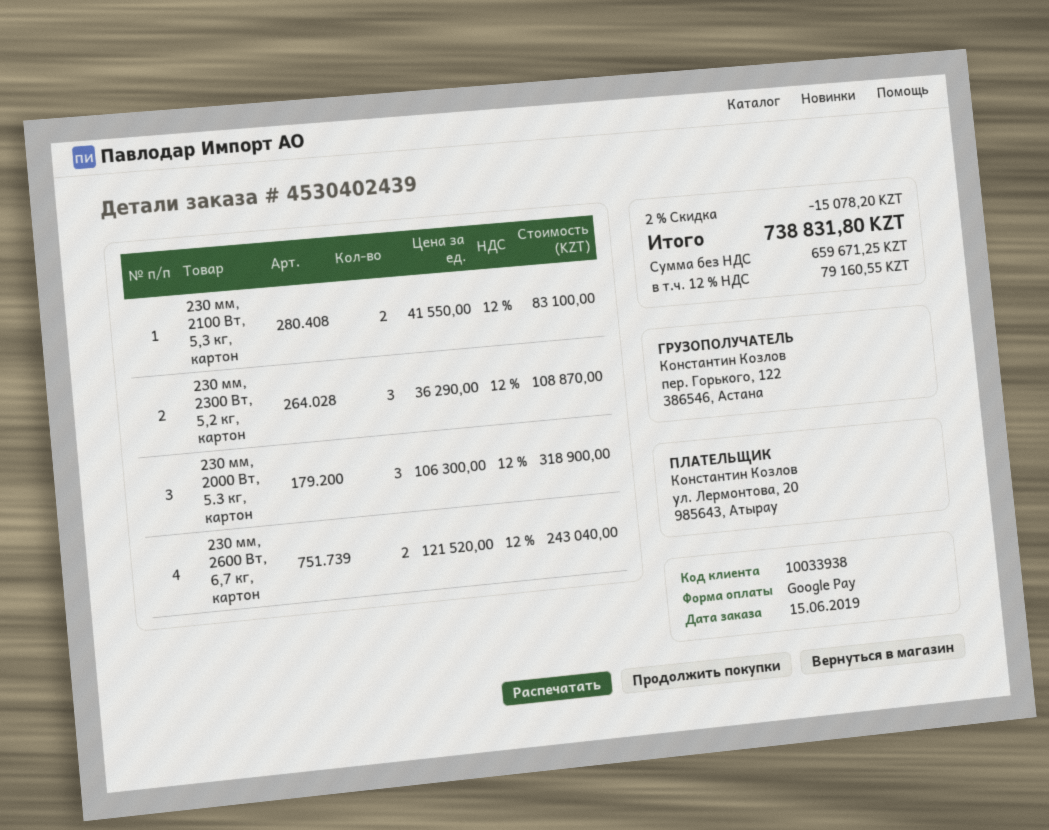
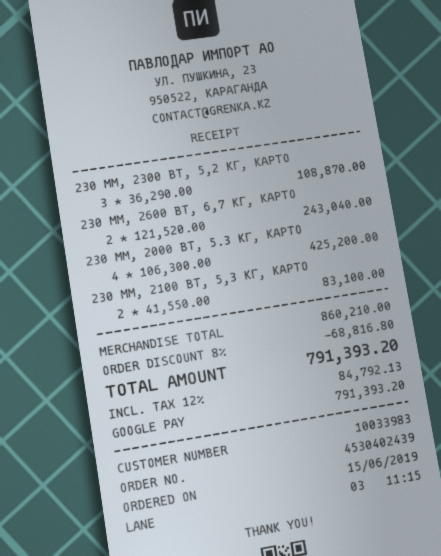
customer number: 10033938 -> 10033983
230 мм, 2000 Вт, 5.3 кг, картон: 3 x 106300.00 = 318900.00 -> 4 x 106300.00 = 425200.00
discount: 2% = 15078.20 -> 8% = 68816.80
tax: 12% = 79160.55 -> 12% = 84792.13
total: 738831.80 -> 791393.20

